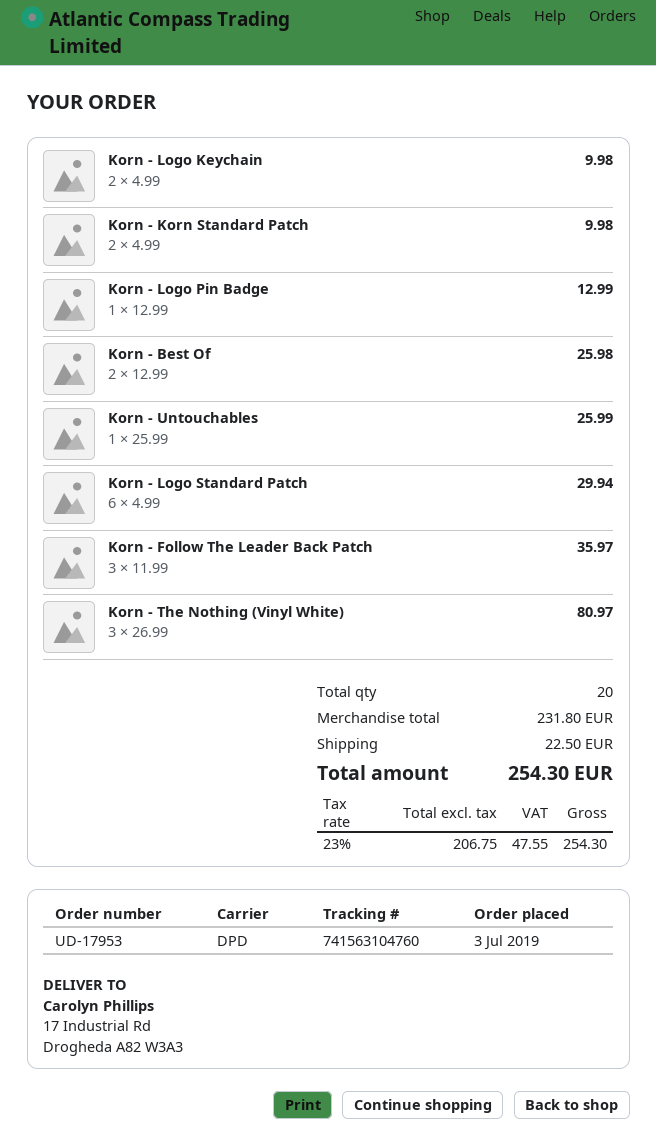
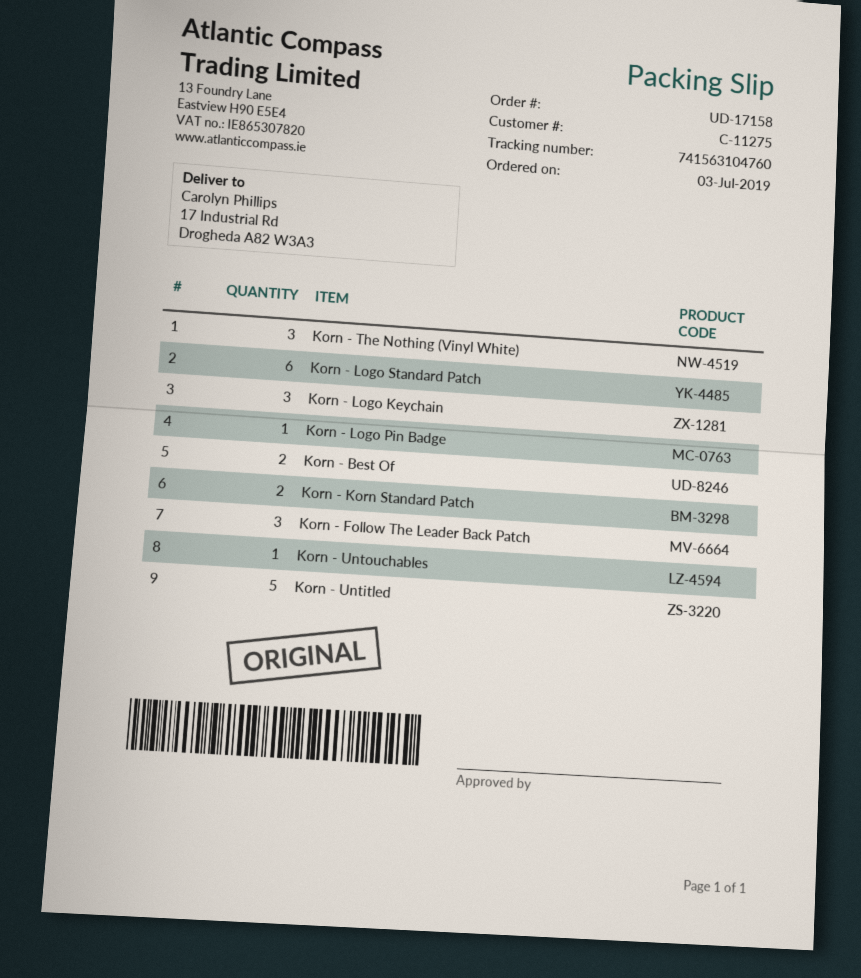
order number: UD-17953 -> UD-17158
Korn - Logo Keychain: 2 -> 3
Korn - Untitled: none -> 5

